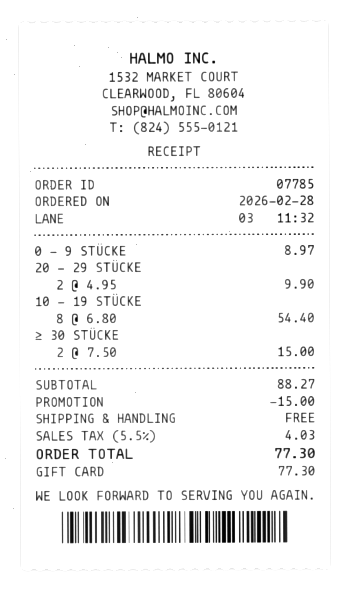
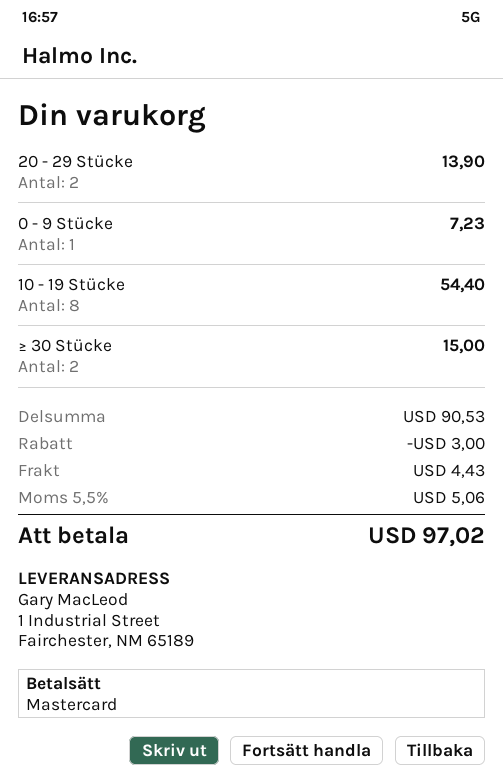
payment method: gift card -> Mastercard
0 - 9 STÜCKE: 1 for 8.97 -> 1 for 7.23
20 - 29 STÜCKE: 2 for 9.90 -> 2 for 13.90
subtotal: 88.27 -> 90.53
discount: 15.00 -> 3.00
shipping: 0.00 -> 4.43
tax: 5.5% = 4.03 -> 5.5% = 5.06
total: 77.30 -> 97.02

